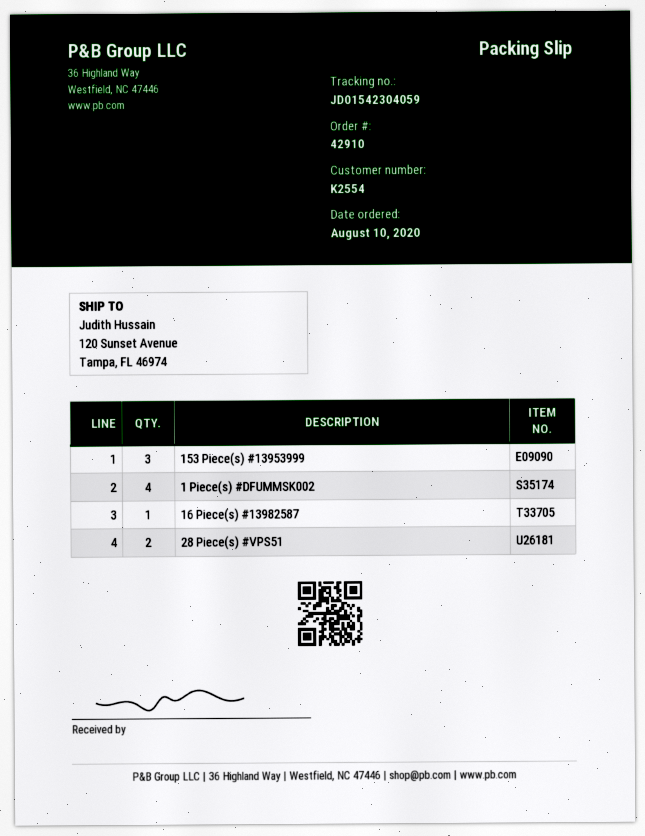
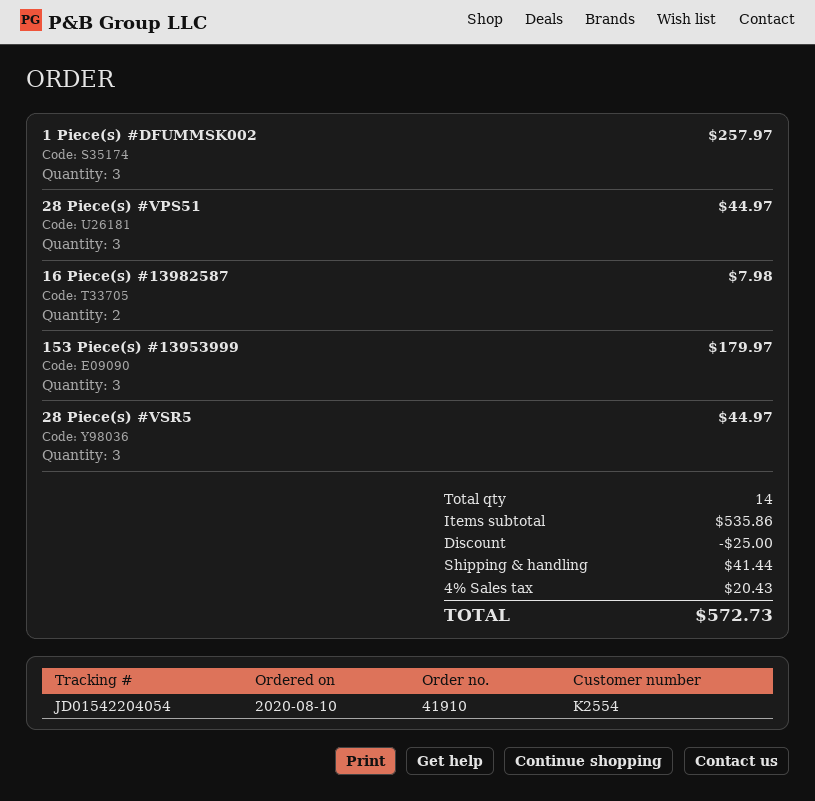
order number: 42910 -> 41910
tracking number: JD01542304059 -> JD01542204054
1 Piece(s) #DFUMMSK002: 4 -> 3
16 Piece(s) #13982587: 1 -> 2
28 Piece(s) #VPS51: 2 -> 3
28 Piece(s) #VSR5: none -> 3

